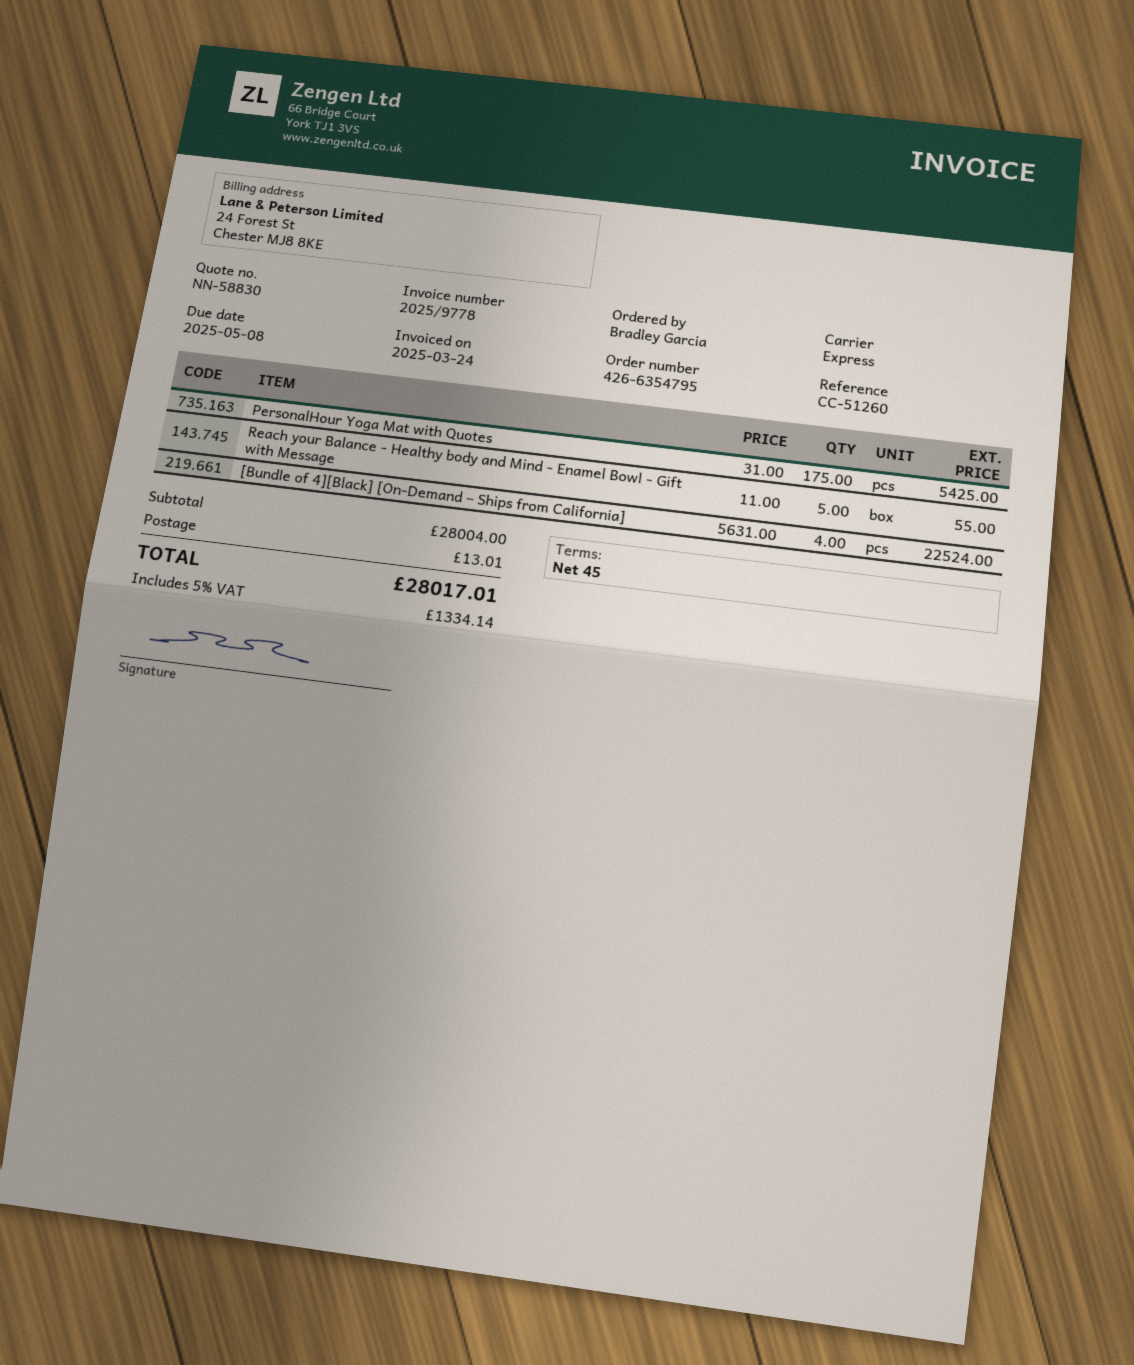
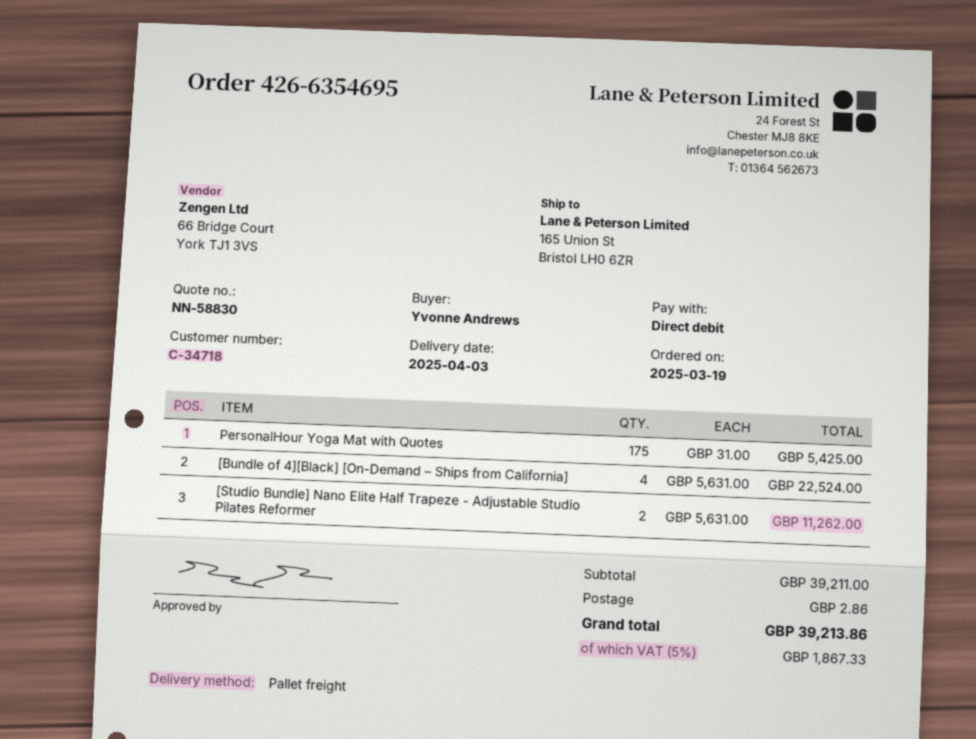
order number: 426-6354795 -> 426-6354695
ordered by: Bradley Garcia -> Yvonne Andrews
shipping method: express -> pallet freight
Reach your Balance - Healthy body and Mind - Enamel Bowl - Gift with Message: 5 x 11.00 = 55.00 -> none
[Studio Bundle] Nano Elite Half Trapeze - Adjustable Studio Pilates Reformer: none -> 2 x 5631.00 = 11262.00
subtotal: 28004.00 -> 39211.00
shipping: 13.01 -> 2.86
tax: 5% = 1334.14 -> 5% = 1867.33
total: 28017.01 -> 39213.86

